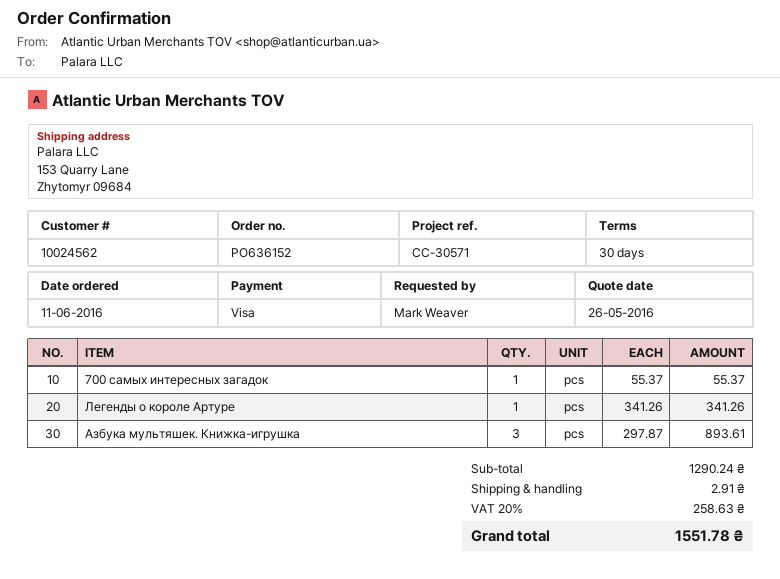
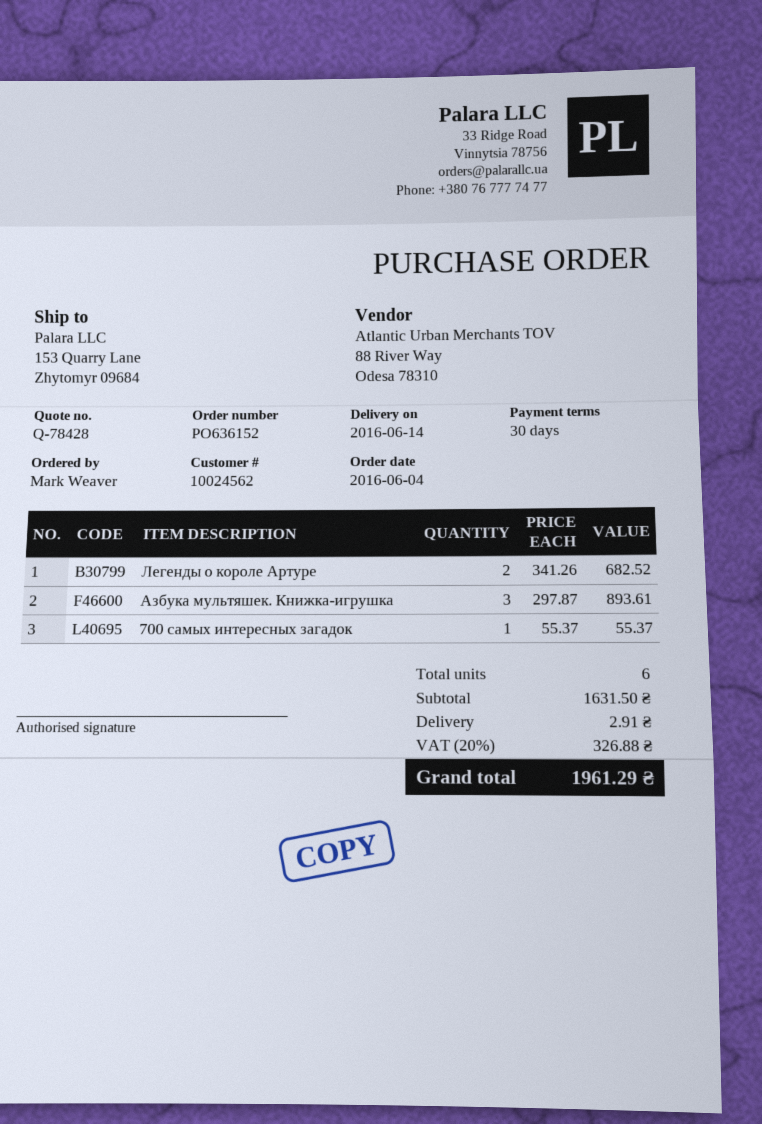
order date: 2016-06-11 -> 2016-06-04
Легенды о короле Артуре: 1 x 341.26 = 341.26 -> 2 x 341.26 = 682.52
subtotal: 1290.24 -> 1631.50
tax: 20% = 258.63 -> 20% = 326.88
total: 1551.78 -> 1961.29

